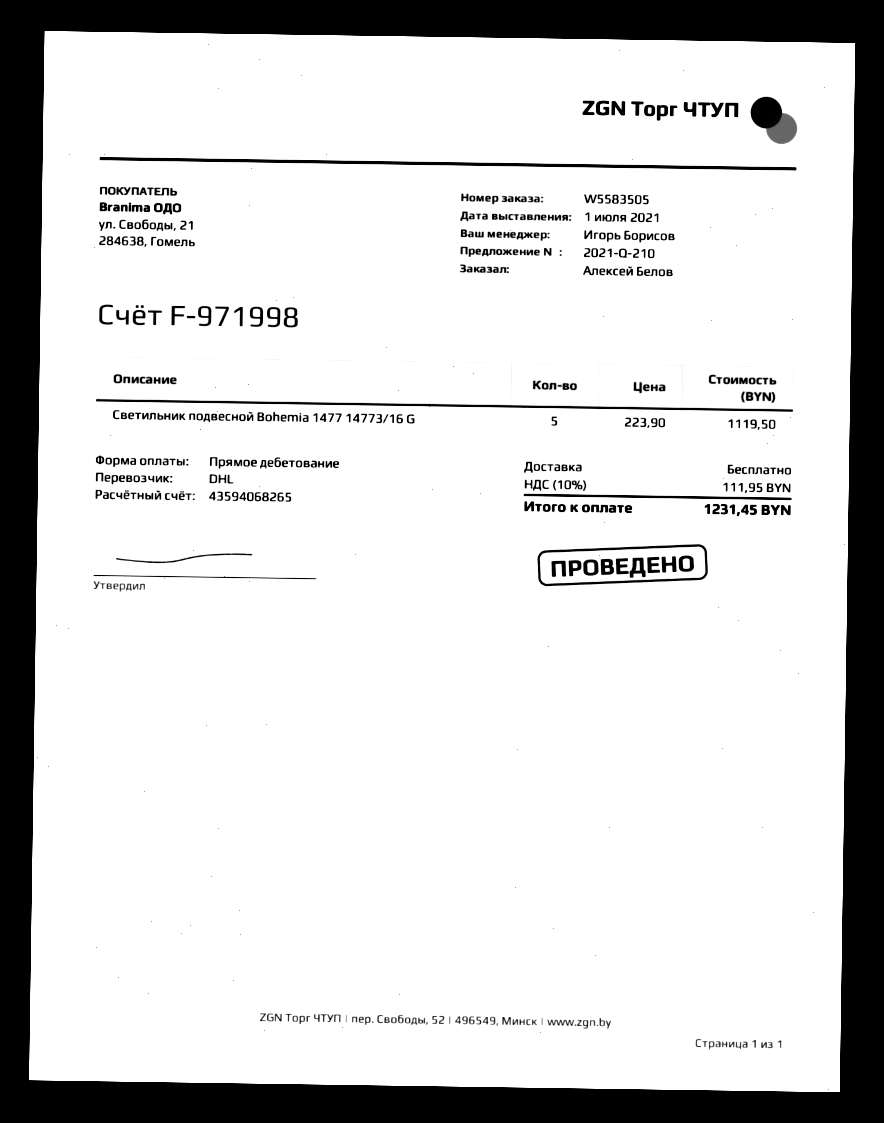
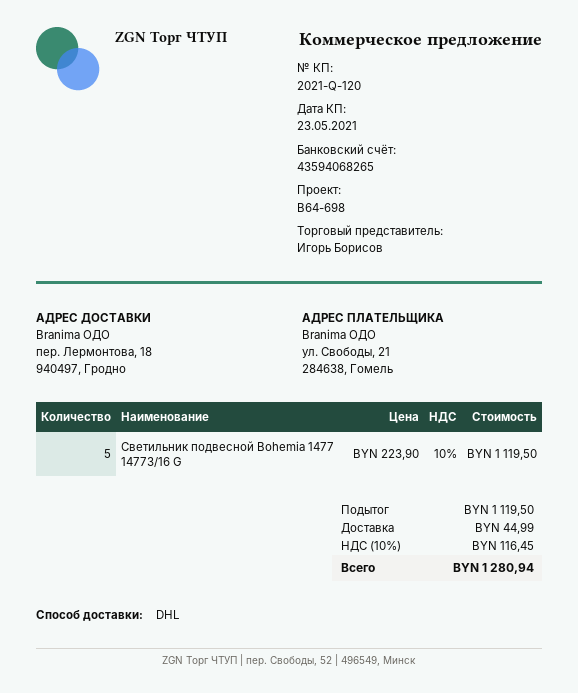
quote number: 2021-Q-210 -> 2021-Q-120
shipping: 0.00 -> 44.99
tax: 10% = 111.95 -> 10% = 116.45
total: 1231.45 -> 1280.94

